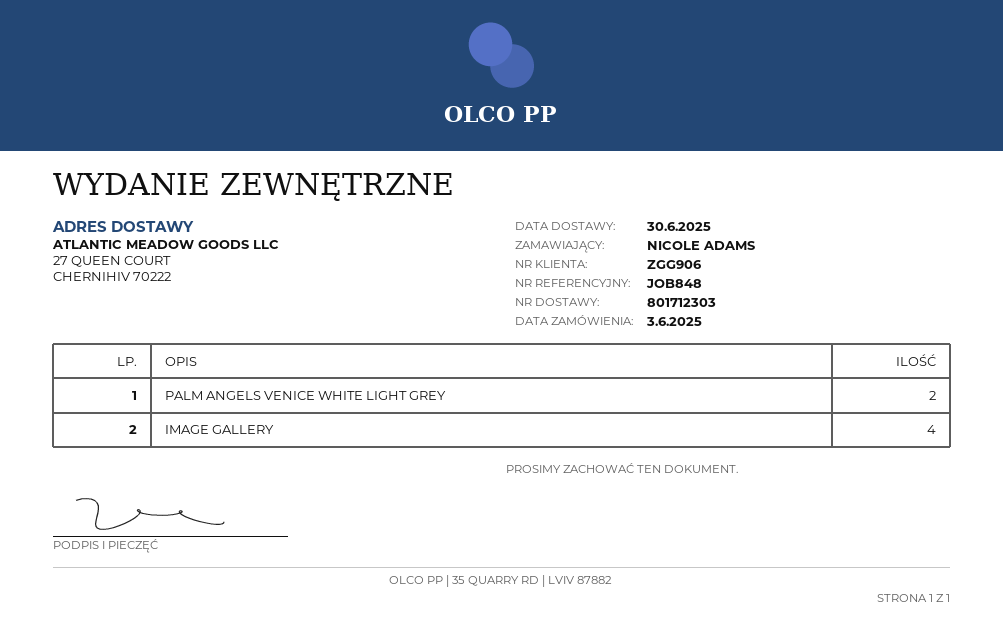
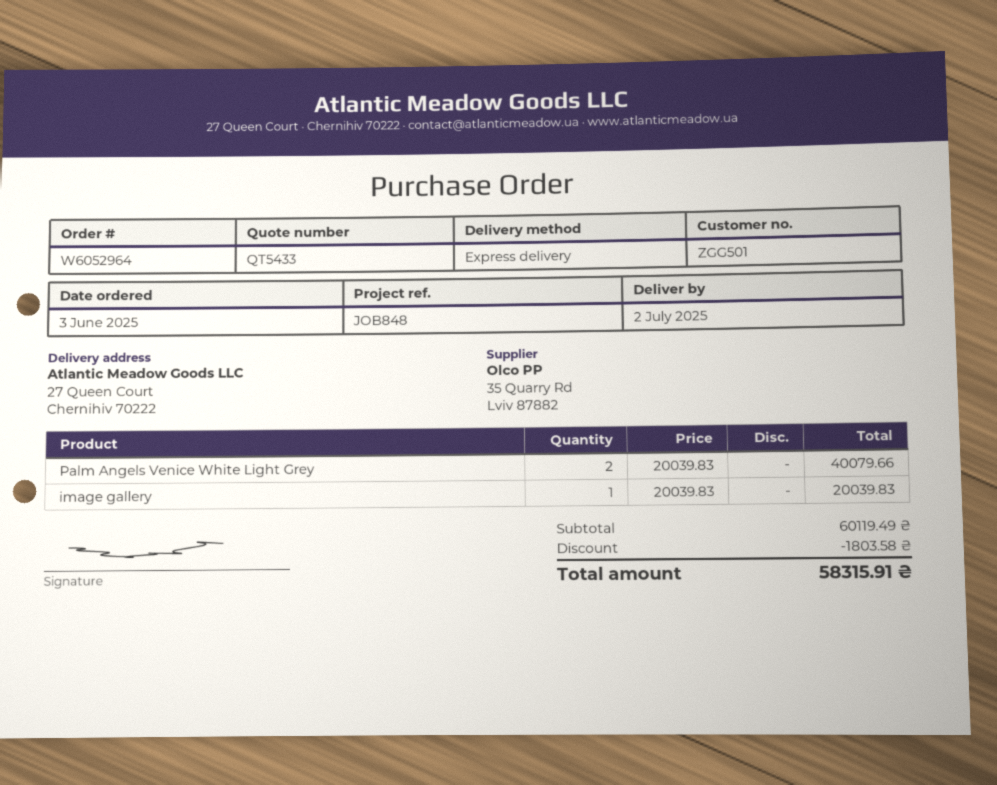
delivery date: 2025-06-30 -> 2025-07-02
customer number: ZGG906 -> ZGG501
IMAGE GALLERY: 4 -> 1

